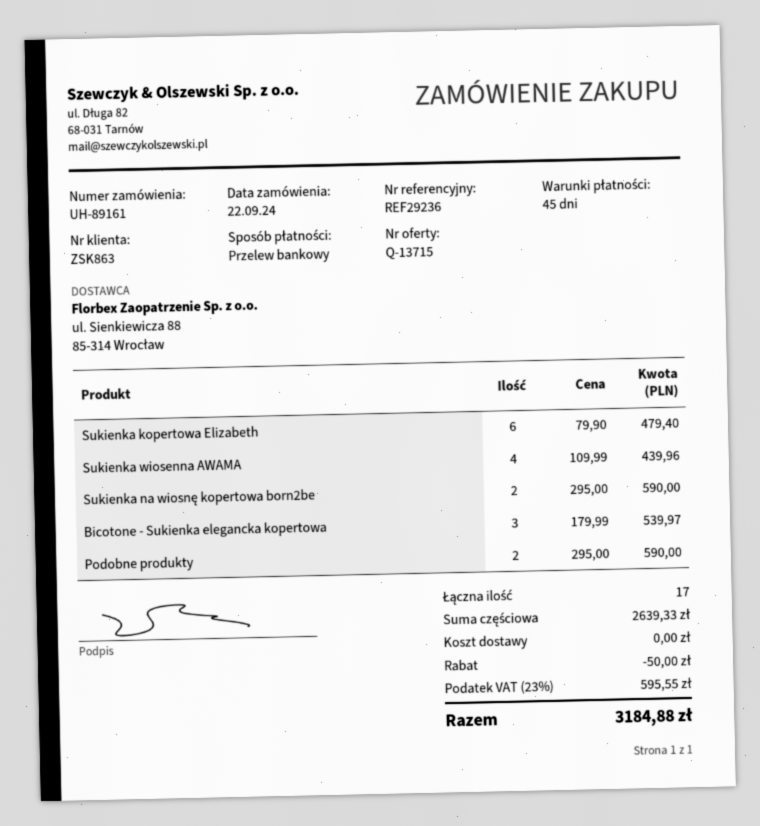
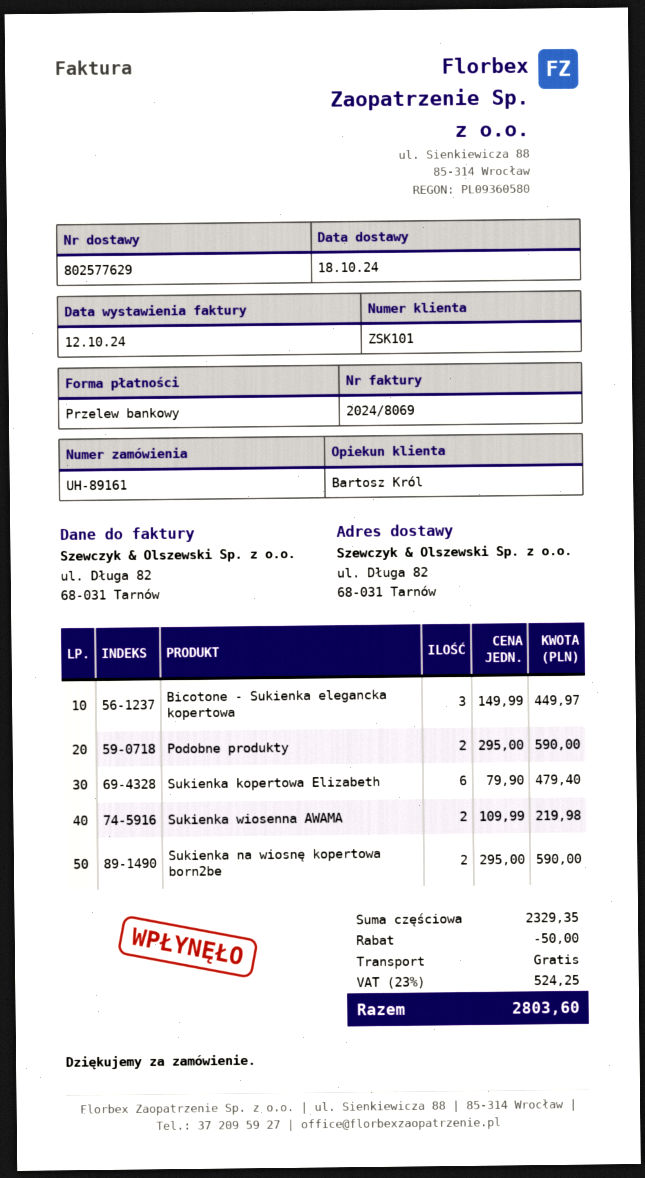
customer number: ZSK863 -> ZSK101
Sukienka wiosenna AWAMA: 4 x 109.99 = 439.96 -> 2 x 109.99 = 219.98
Bicotone - Sukienka elegancka kopertowa: 3 x 179.99 = 539.97 -> 3 x 149.99 = 449.97
subtotal: 2639.33 -> 2329.35
tax: 23% = 595.55 -> 23% = 524.25
total: 3184.88 -> 2803.60

